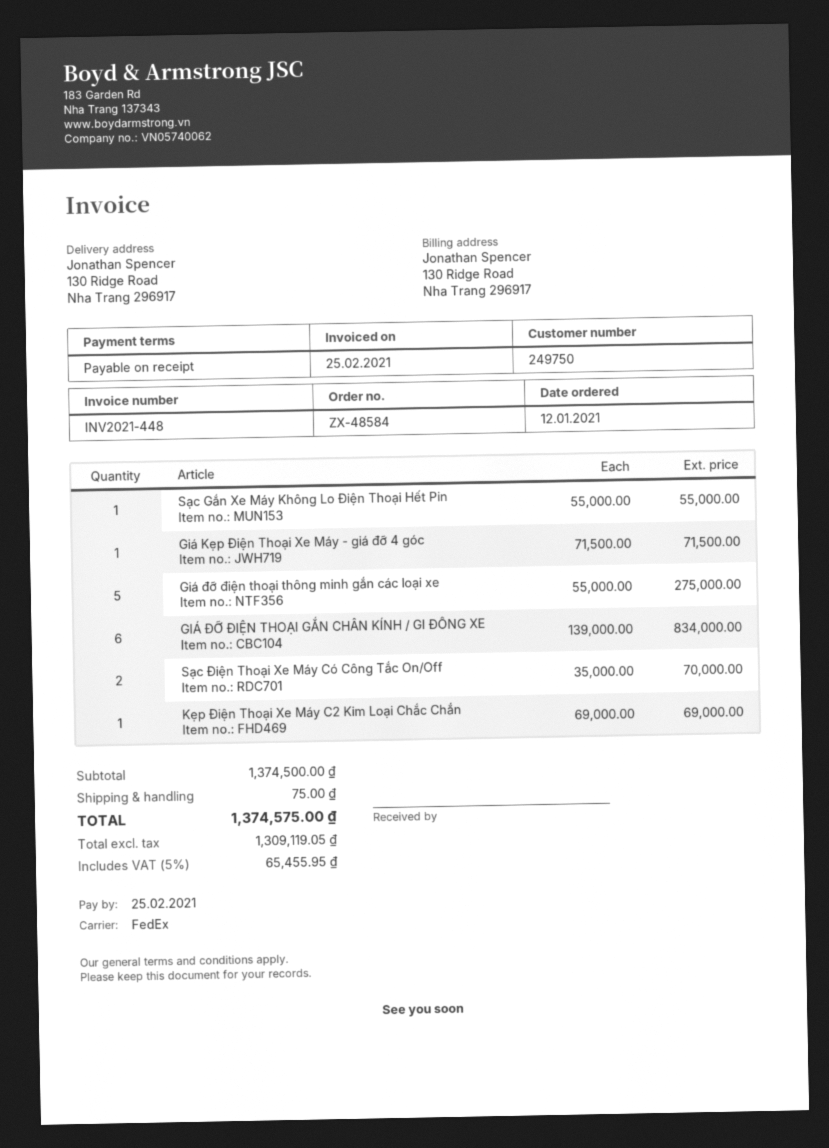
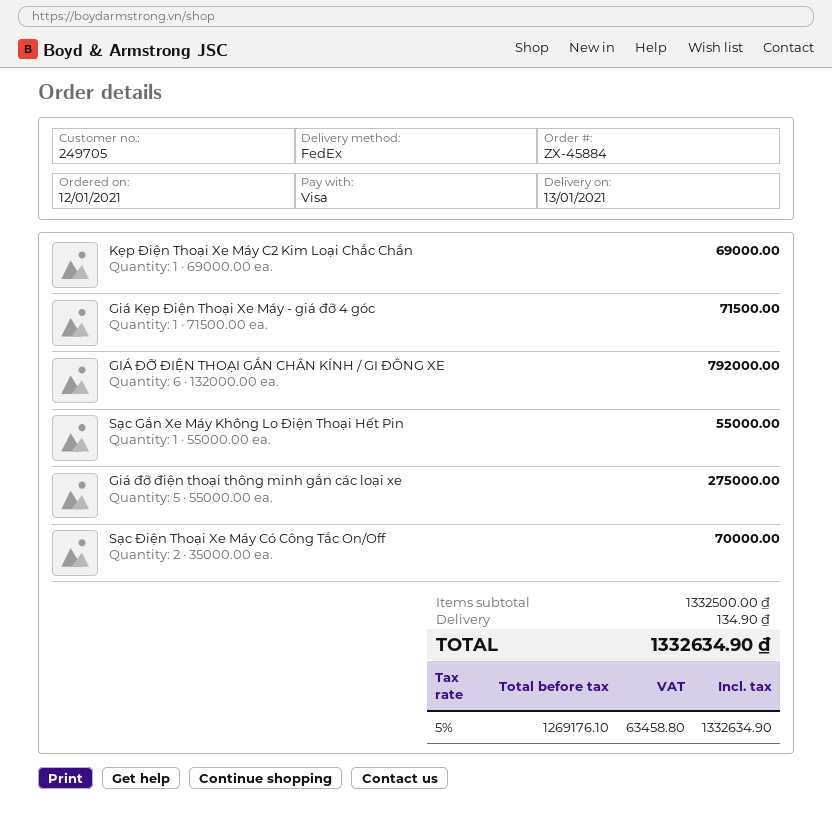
order number: ZX-48584 -> ZX-45884
customer number: 249750 -> 249705
GIÁ ĐỠ ĐIỆN THOẠI GẮN CHÂN KÍNH / GI ĐÔNG XE: 6 x 139000.00 = 834000.00 -> 6 x 132000.00 = 792000.00
subtotal: 1374500.00 -> 1332500.00
shipping: 75.00 -> 134.90
net: 1309119.05 -> 1269176.10
tax: 5% = 65455.95 -> 5% = 63458.80
total: 1374575.00 -> 1332634.90

